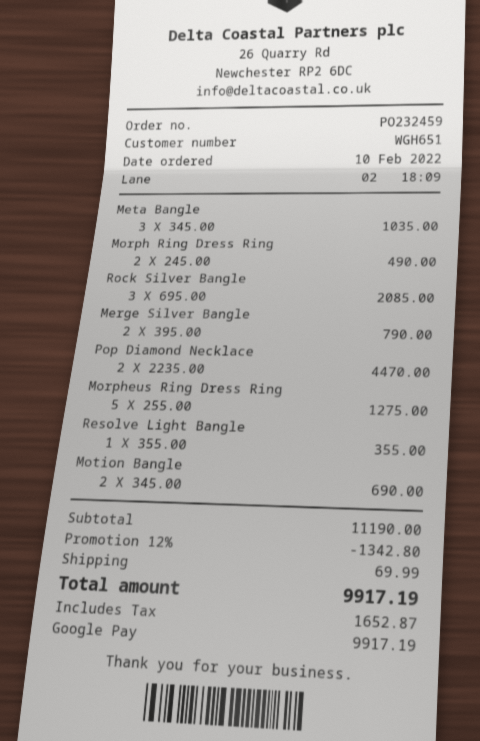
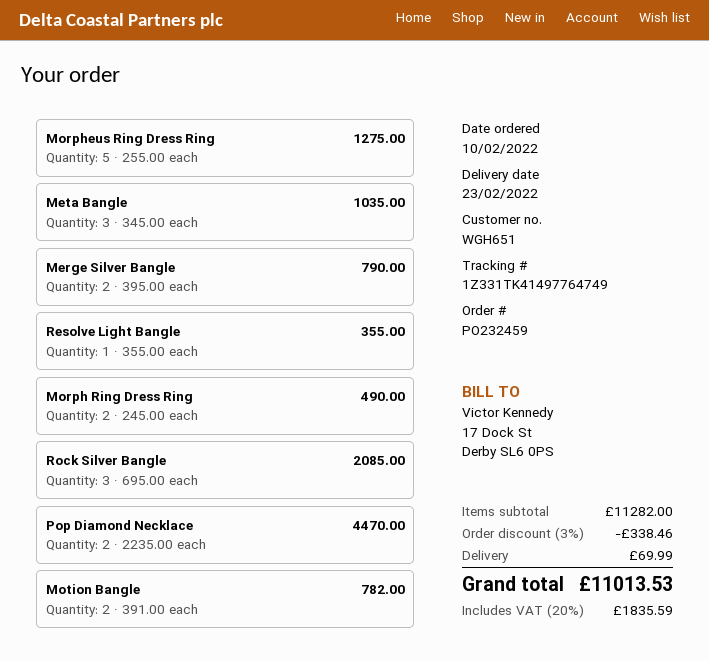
Motion Bangle: 2 x 345.00 = 690.00 -> 2 x 391.00 = 782.00
subtotal: 11190.00 -> 11282.00
discount: 12% = 1342.80 -> 3% = 338.46
tax: 1652.87 -> 1835.59
total: 9917.19 -> 11013.53

